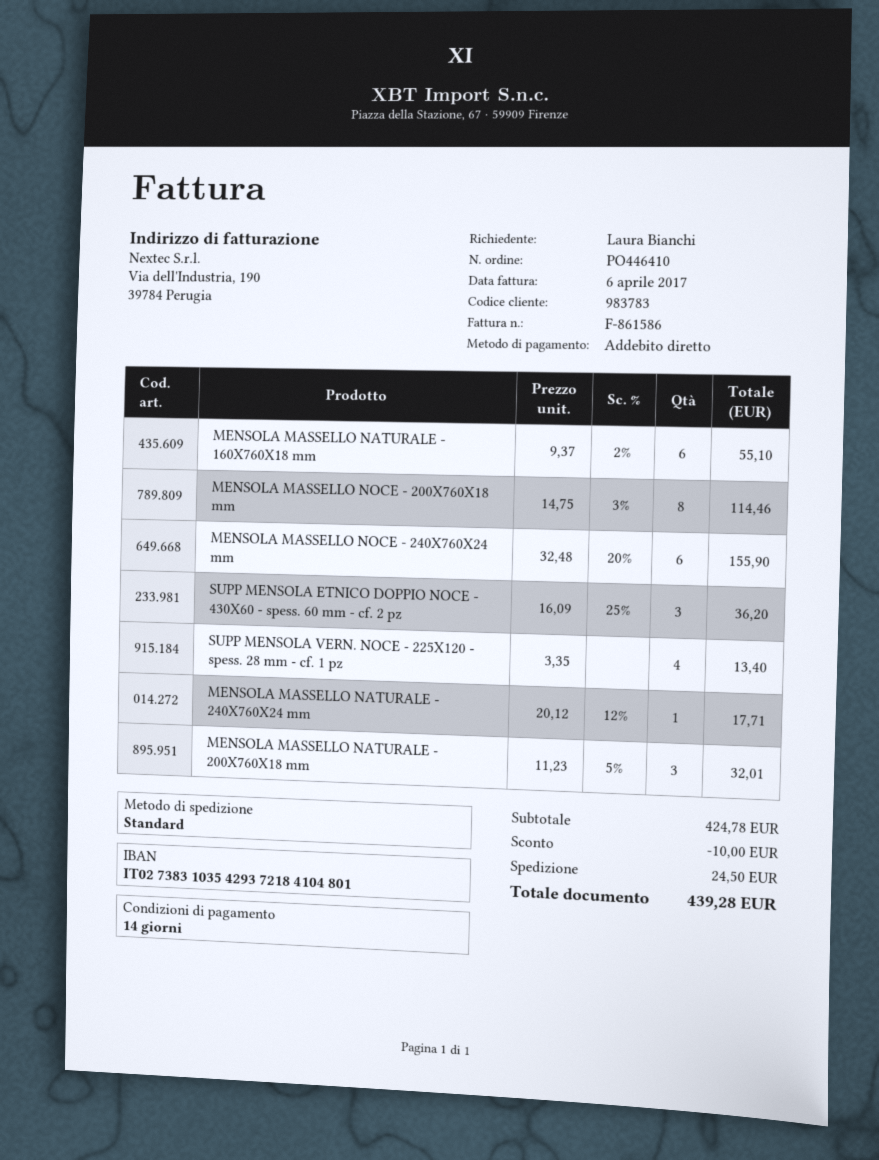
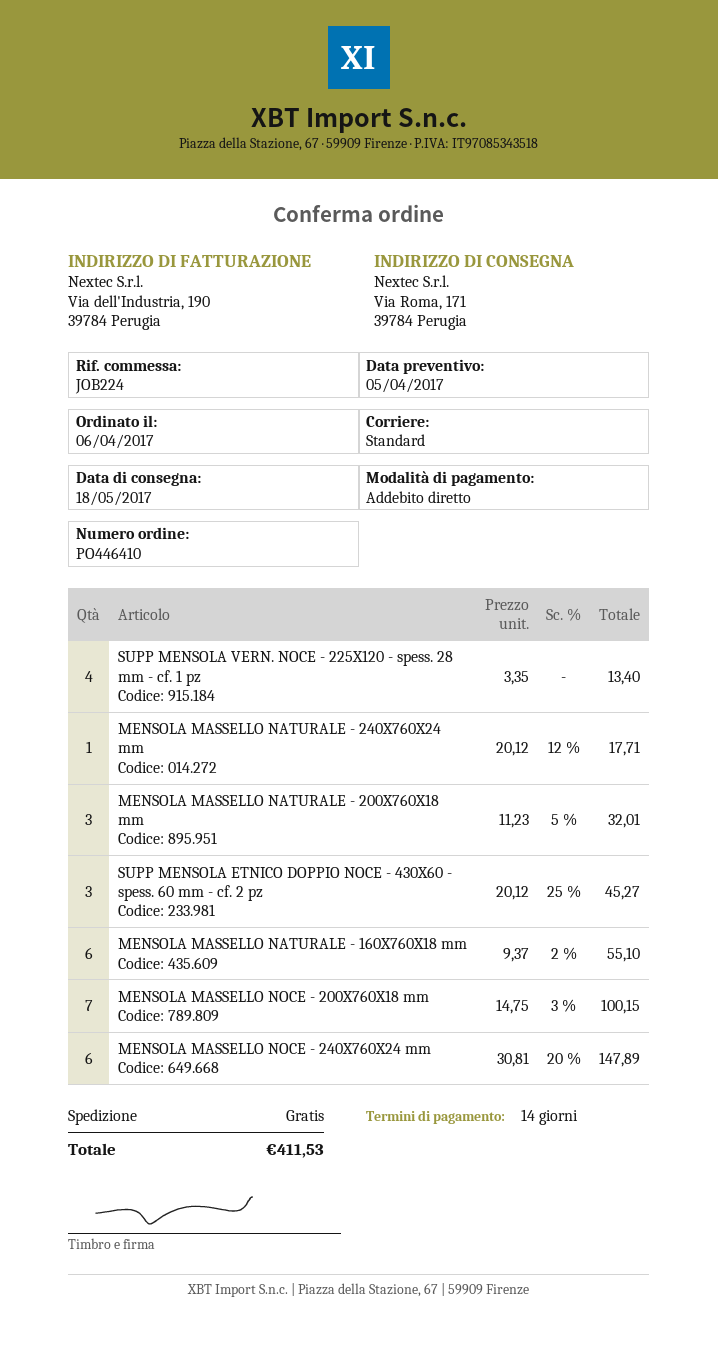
MENSOLA MASSELLO NOCE - 200X760X18 mm: 8 x 14.75 - 3% = 114.46 -> 7 x 14.75 - 3% = 100.15
MENSOLA MASSELLO NOCE - 240X760X24 mm: 6 x 32.48 - 20% = 155.90 -> 6 x 30.81 - 20% = 147.89
SUPP MENSOLA ETNICO DOPPIO NOCE - 430X60 - spess. 60 mm - cf. 2 pz: 3 x 16.09 - 25% = 36.20 -> 3 x 20.12 - 25% = 45.27
discount: 10.00 -> none
shipping: 24.50 -> 0.00
total: 439.28 -> 411.53

